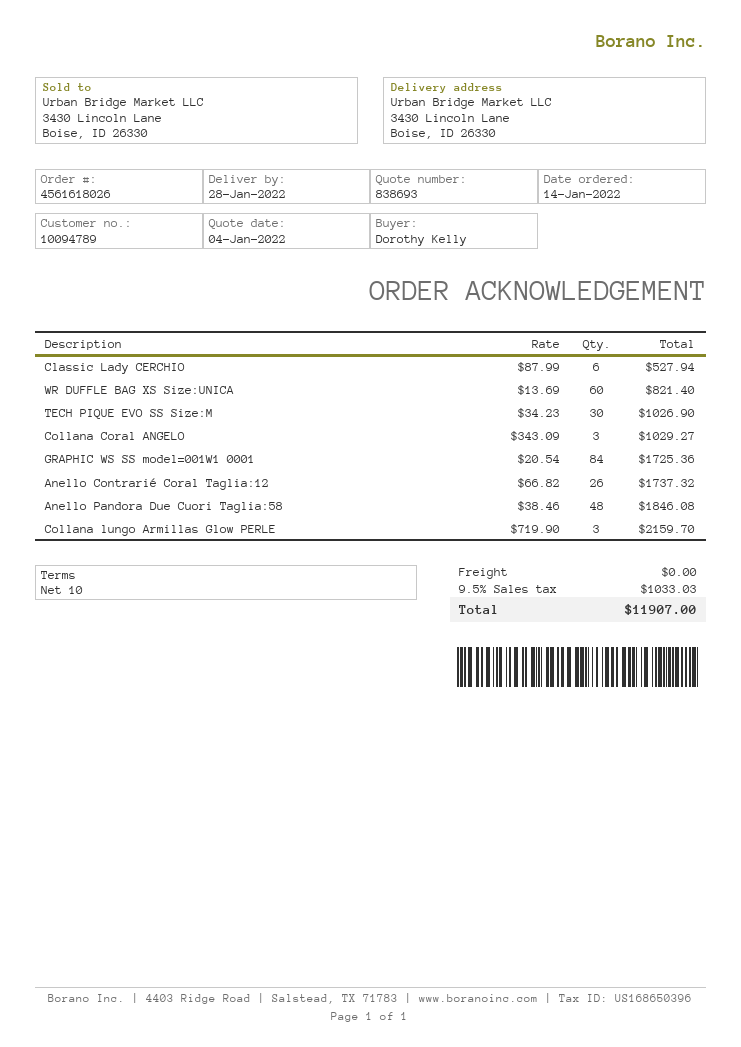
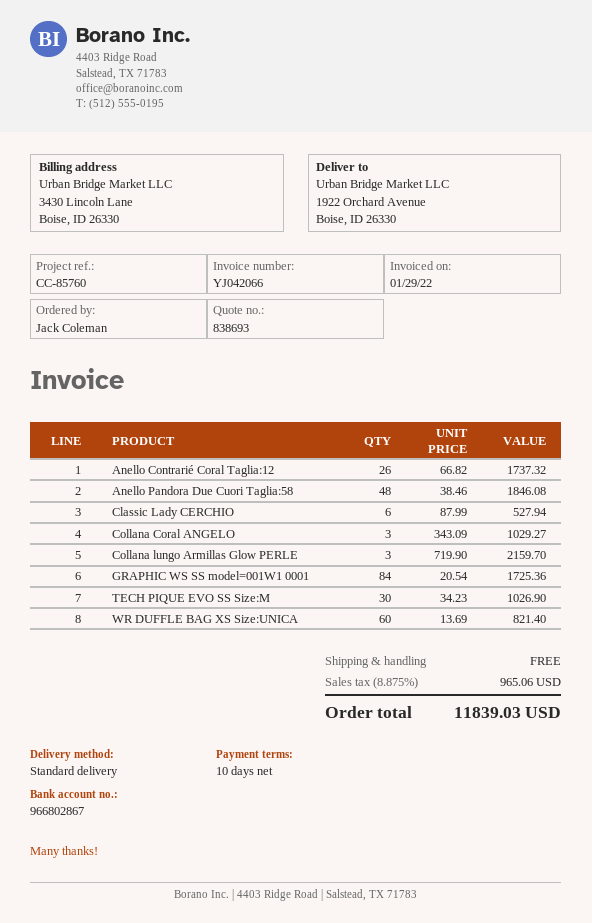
ordered by: Dorothy Kelly -> Jack Coleman
ship to: 3430 Lincoln Lane, Boise, ID 26330 -> 1922 Orchard Avenue, Boise, ID 26330
tax: 9.5% = 1033.03 -> 8.875% = 965.06
total: 11907.00 -> 11839.03

